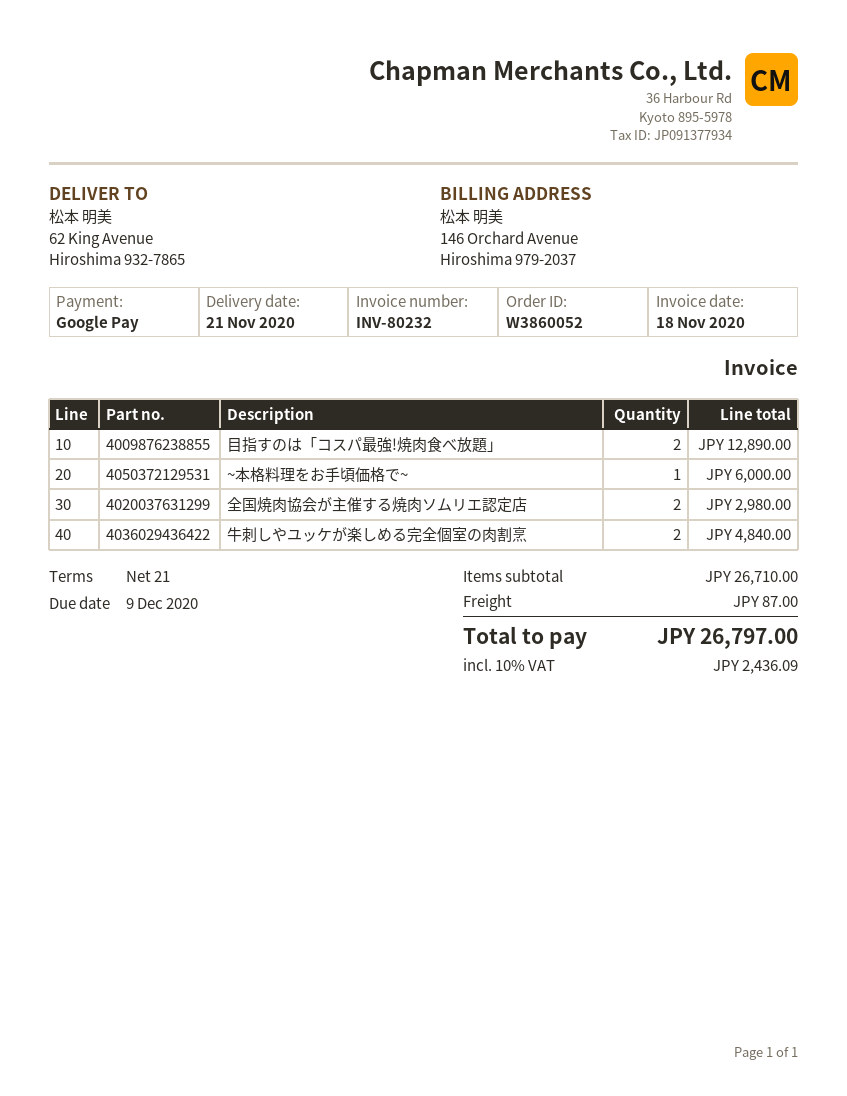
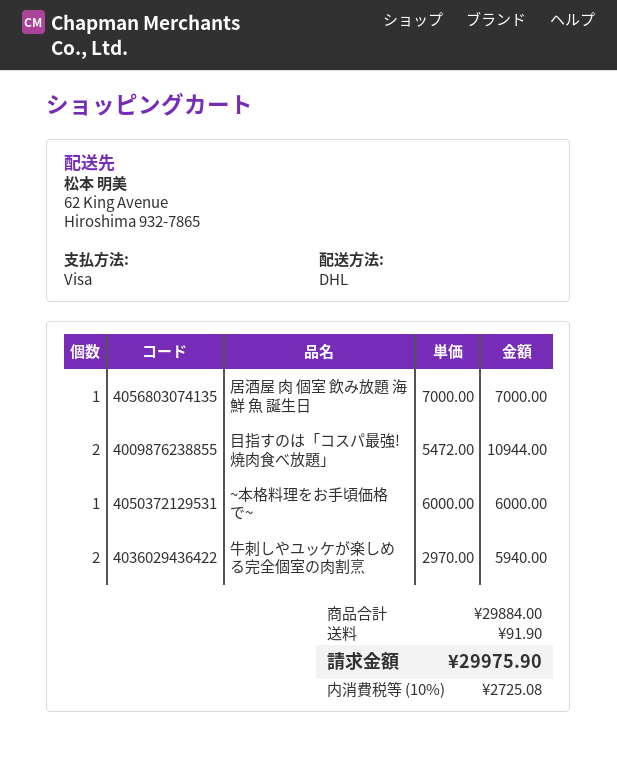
payment method: Google Pay -> Visa
目指すのは「コスパ最強!焼肉食べ放題」: 2 for 12890.00 -> 2 for 10944.00
全国焼肉協会が主催する焼肉ソムリエ認定店: 2 for 2980.00 -> none
牛刺しやユッケが楽しめる完全個室の肉割烹: 2 for 4840.00 -> 2 for 5940.00
居酒屋 肉 個室 飲み放題 海鮮 魚 誕生日: none -> 1 for 7000.00
subtotal: 26710.00 -> 29884.00
shipping: 87.00 -> 91.90
tax: 10% = 2436.09 -> 10% = 2725.08
total: 26797.00 -> 29975.90

